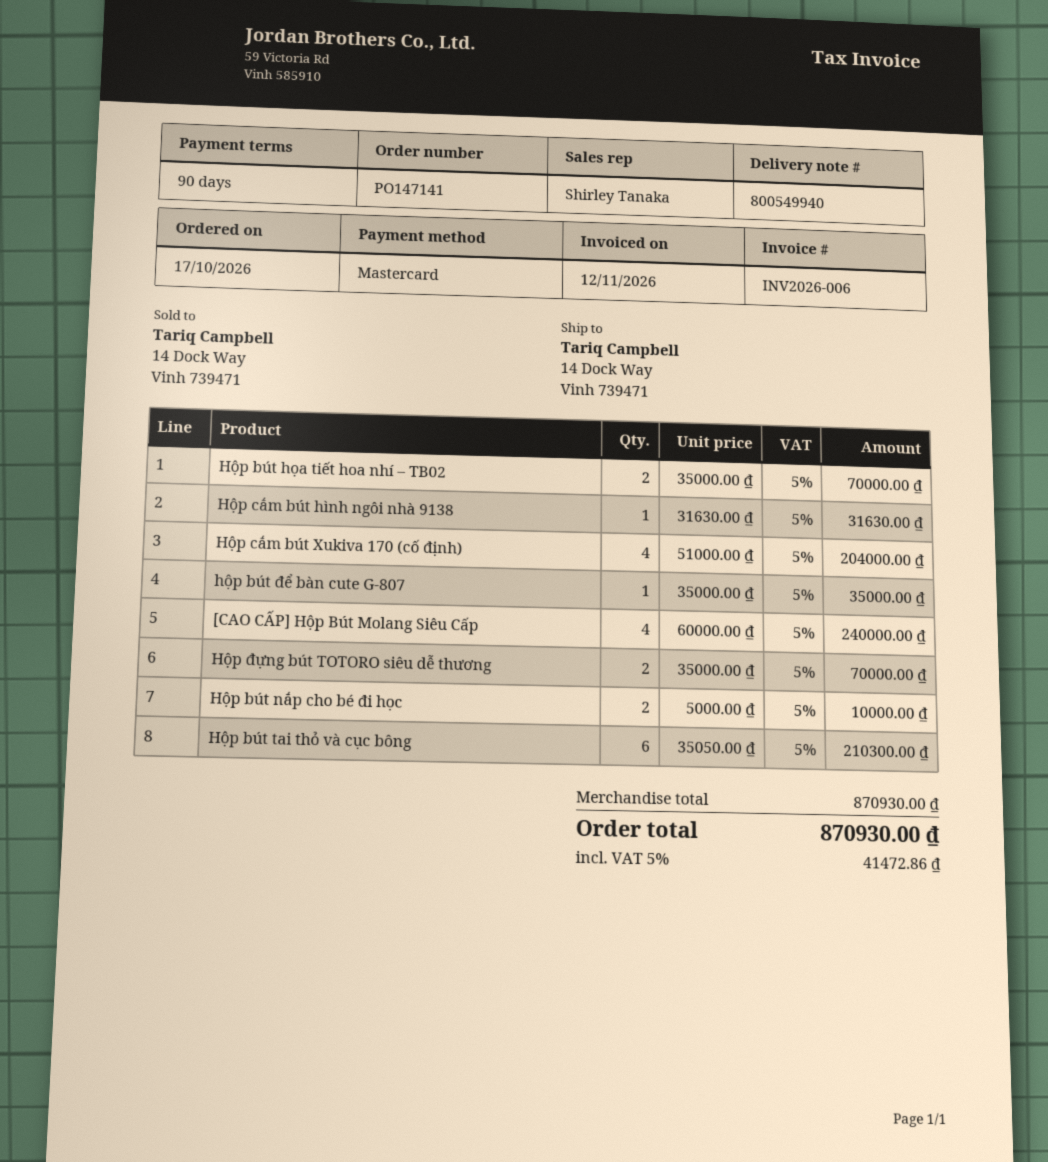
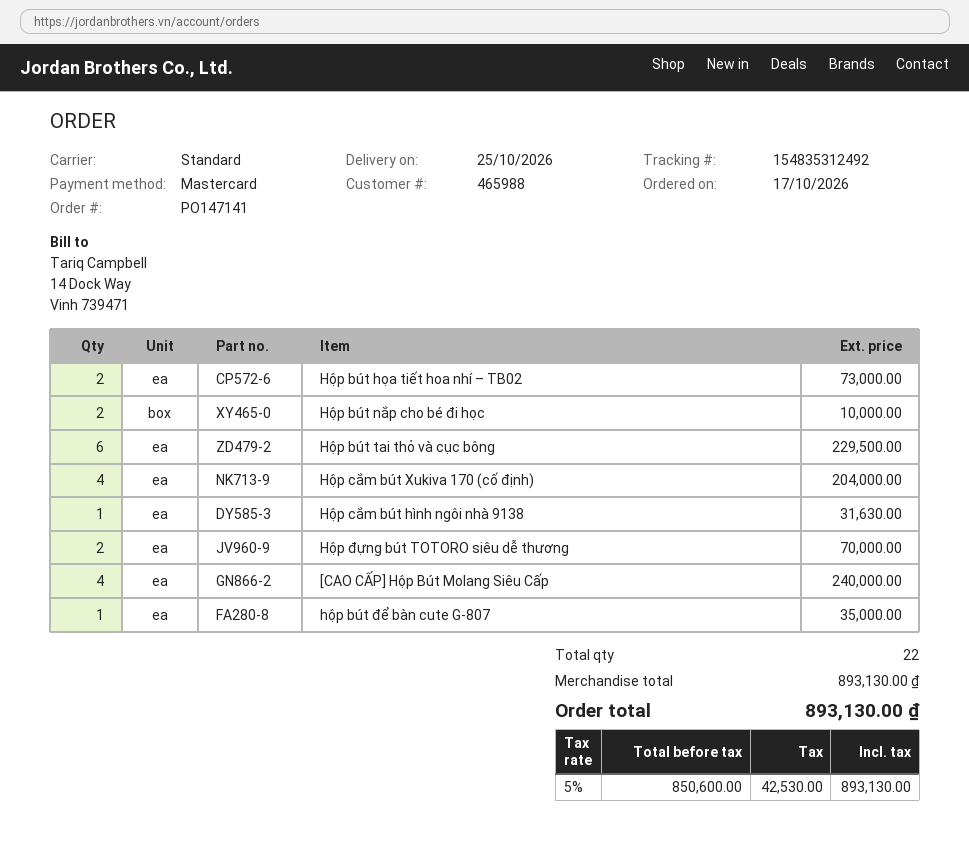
Hộp bút họa tiết hoa nhí – TB02: 2 for 70000.00 -> 2 for 73000.00
Hộp bút tai thỏ và cục bông: 6 for 210300.00 -> 6 for 229500.00
subtotal: 870930.00 -> 893130.00
tax: 5% = 41472.86 -> 5% = 42530.00
total: 870930.00 -> 893130.00

